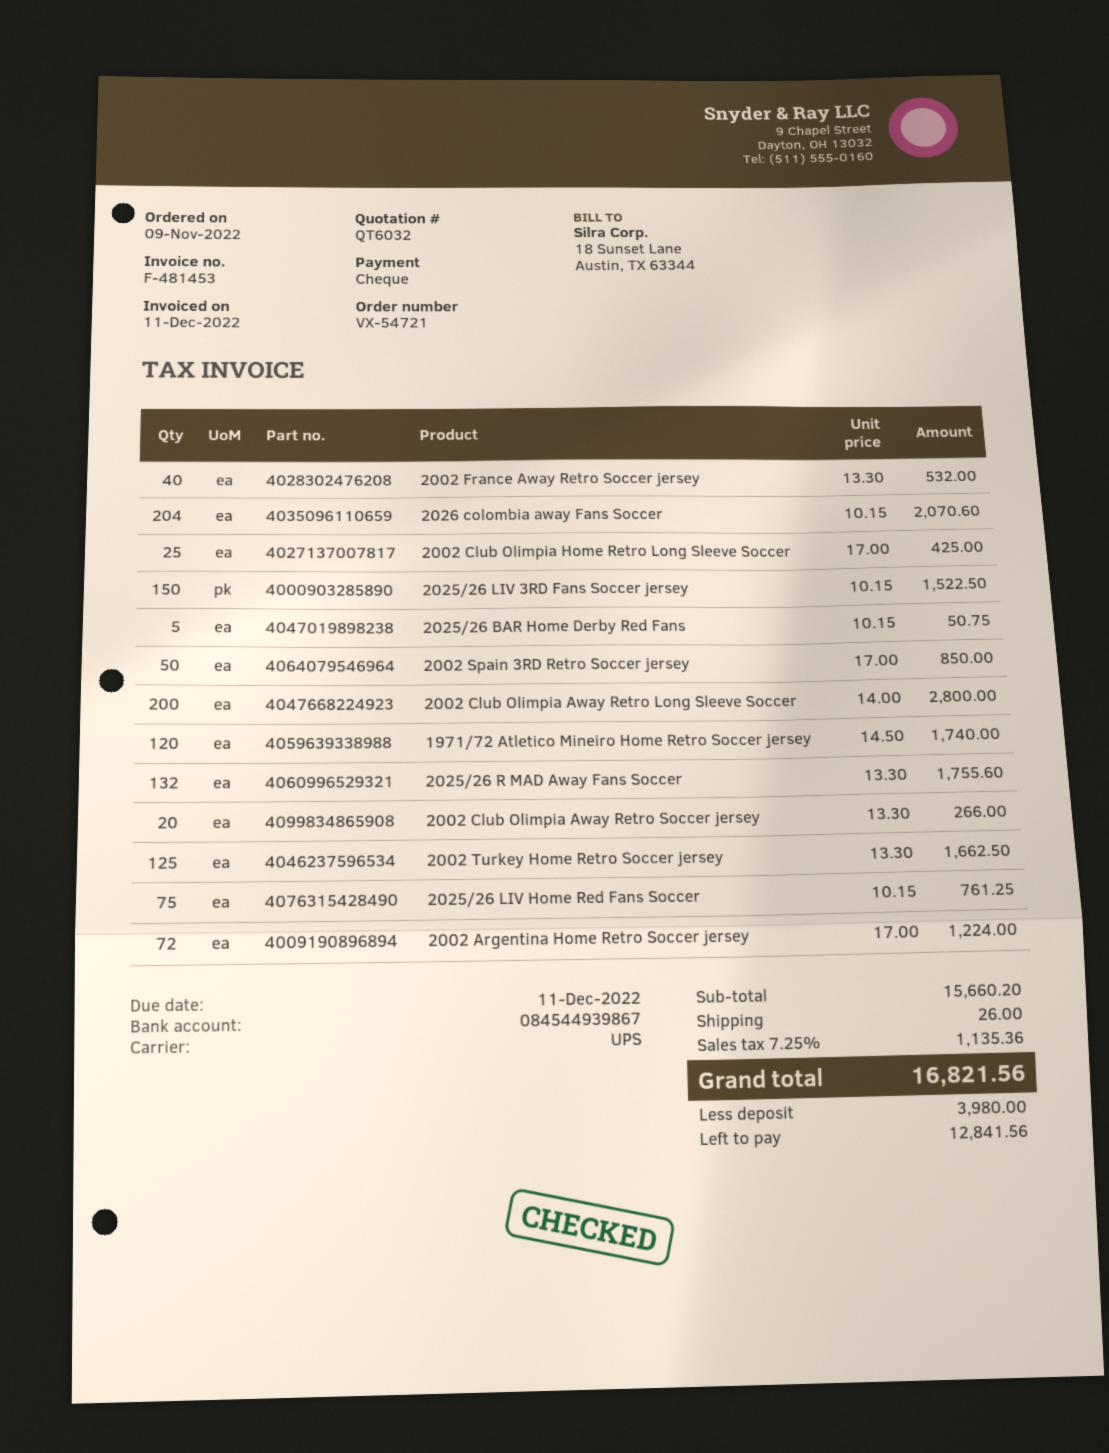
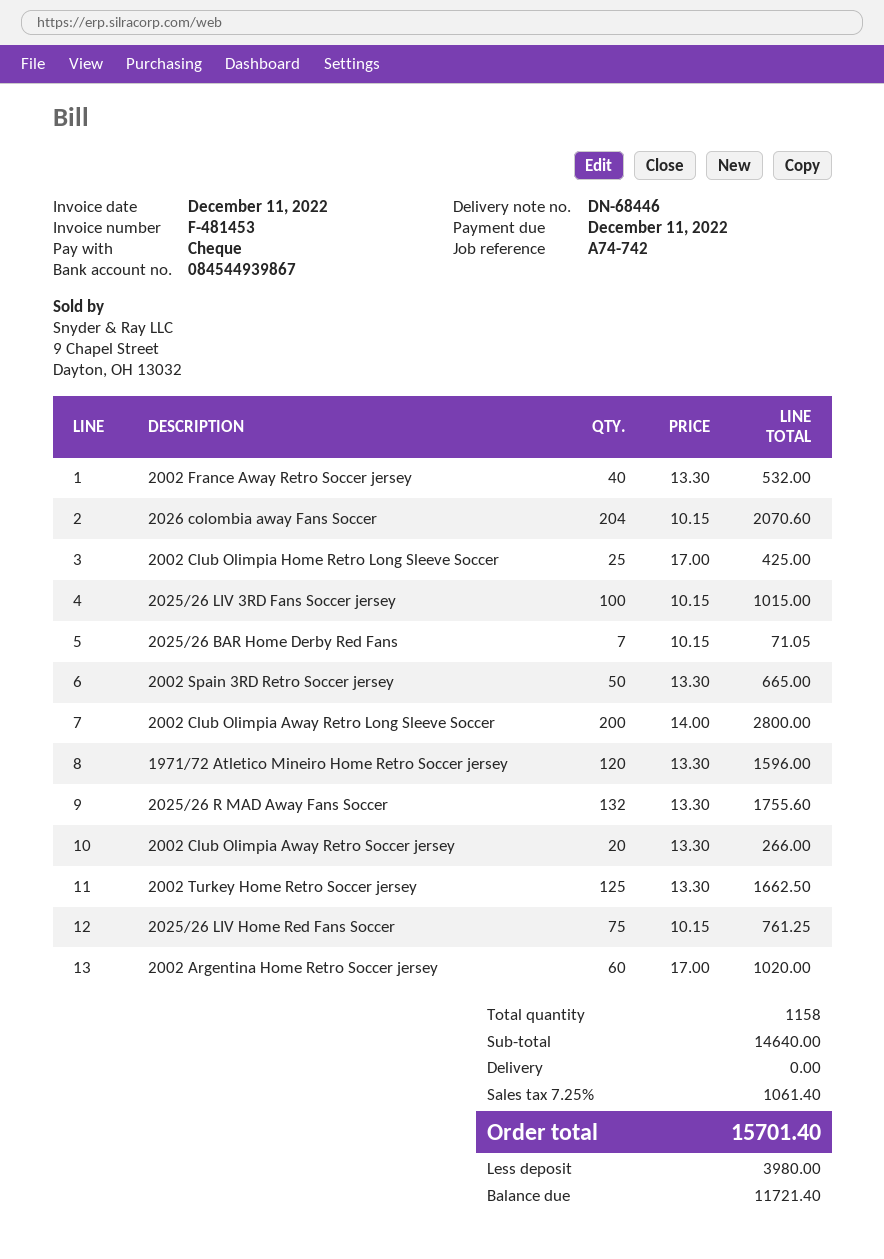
2025/26 LIV 3RD Fans Soccer jersey: 150 x 10.15 = 1522.50 -> 100 x 10.15 = 1015.00
2025/26 BAR Home Derby Red Fans: 5 x 10.15 = 50.75 -> 7 x 10.15 = 71.05
2002 Spain 3RD Retro Soccer jersey: 50 x 17.00 = 850.00 -> 50 x 13.30 = 665.00
1971/72 Atletico Mineiro Home Retro Soccer jersey: 120 x 14.50 = 1740.00 -> 120 x 13.30 = 1596.00
2002 Argentina Home Retro Soccer jersey: 72 x 17.00 = 1224.00 -> 60 x 17.00 = 1020.00
subtotal: 15660.20 -> 14640.00
shipping: 26.00 -> 0.00
tax: 7.25% = 1135.36 -> 7.25% = 1061.40
total: 16821.56 -> 15701.40
balance: 12841.56 -> 11721.40

